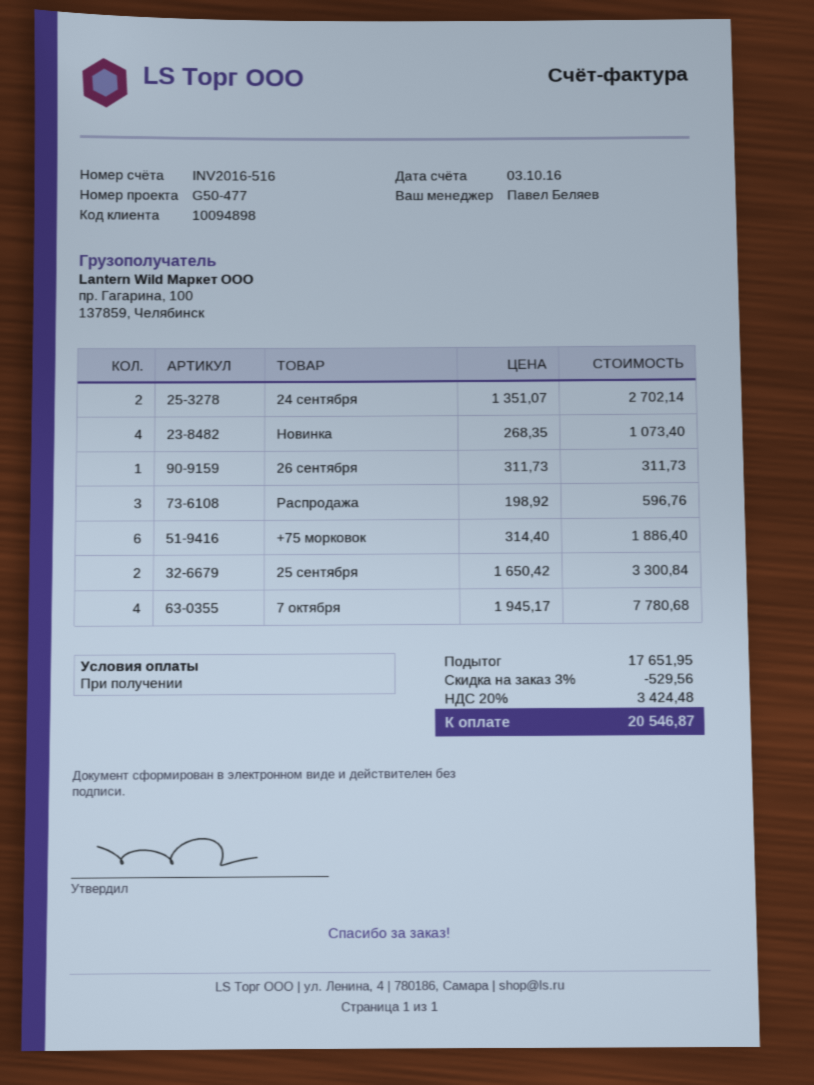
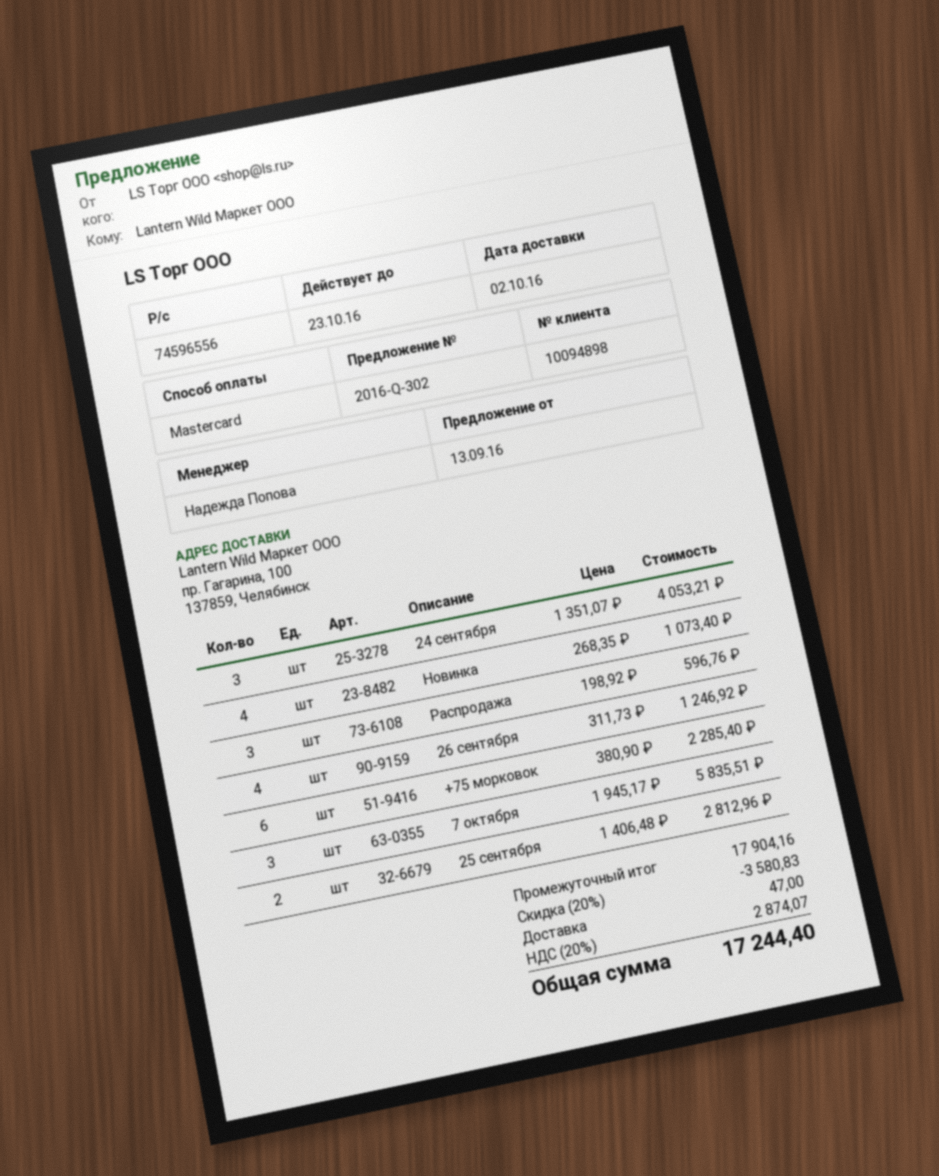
sales rep: Павел Беляев -> Надежда Попова
24 сентября: 2 x 1351.07 = 2702.14 -> 3 x 1351.07 = 4053.21
26 сентября: 1 x 311.73 = 311.73 -> 4 x 311.73 = 1246.92
+75 морковок: 6 x 314.40 = 1886.40 -> 6 x 380.90 = 2285.40
25 сентября: 2 x 1650.42 = 3300.84 -> 2 x 1406.48 = 2812.96
7 октября: 4 x 1945.17 = 7780.68 -> 3 x 1945.17 = 5835.51
subtotal: 17651.95 -> 17904.16
discount: 3% = 529.56 -> 20% = 3580.83
shipping: none -> 47.00
tax: 20% = 3424.48 -> 20% = 2874.07
total: 20546.87 -> 17244.40

